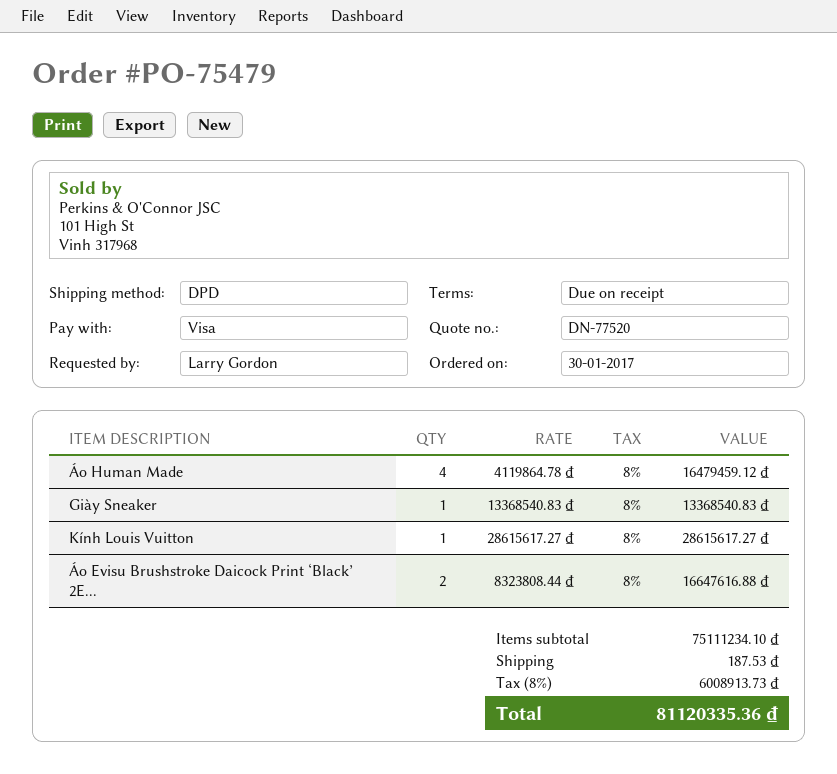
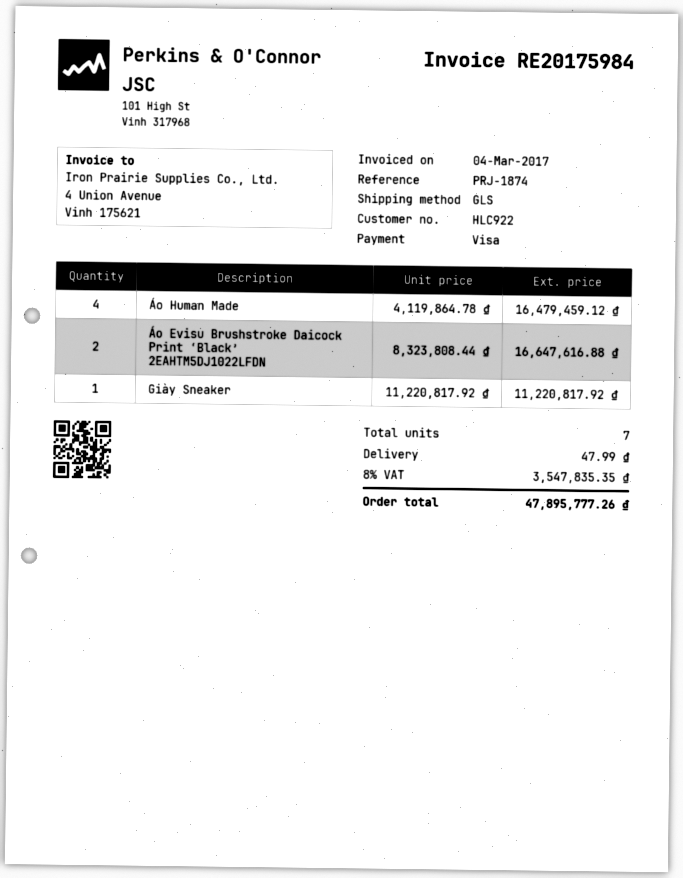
shipping method: DPD -> GLS
Giày Sneaker: 1 x 13368540.83 = 13368540.83 -> 1 x 11220817.92 = 11220817.92
Kính Louis Vuitton: 1 x 28615617.27 = 28615617.27 -> none
shipping: 187.53 -> 47.99
tax: 8% = 6008913.73 -> 8% = 3547835.35
total: 81120335.36 -> 47895777.26

